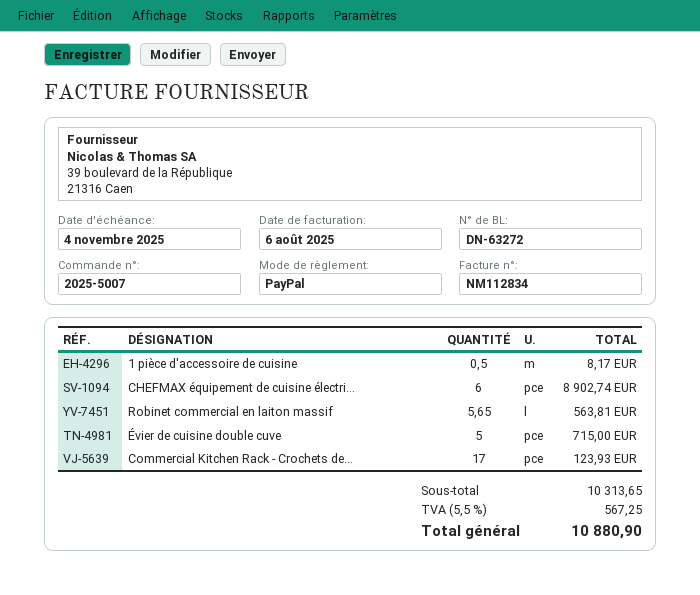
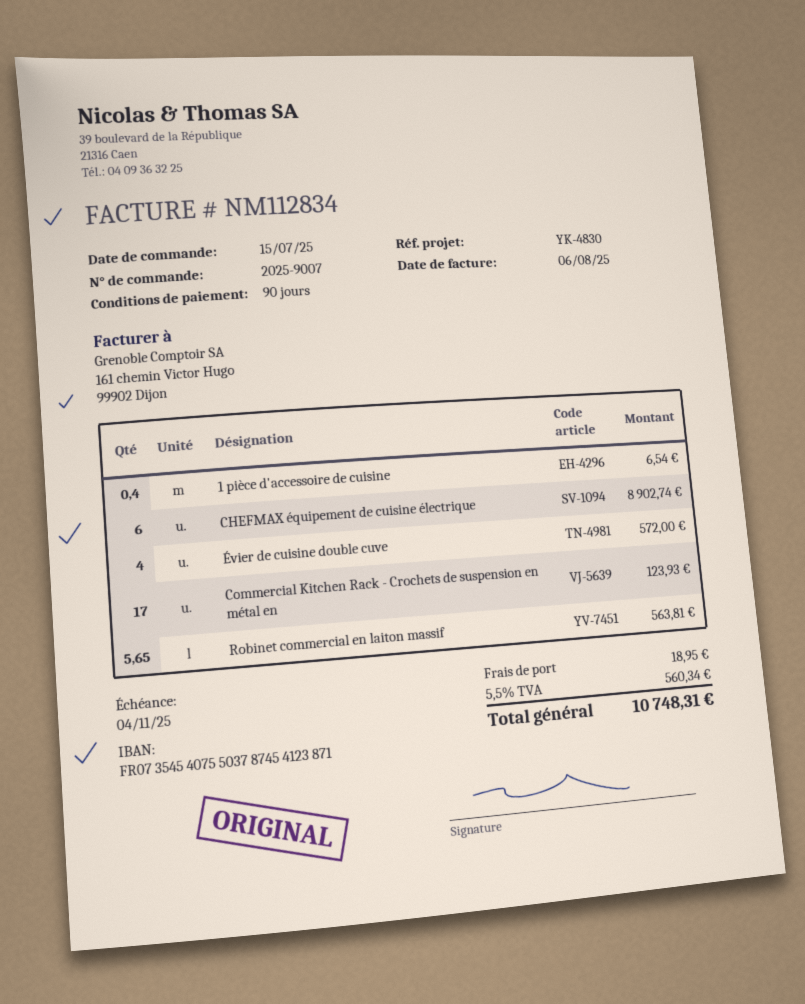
order number: 2025-5007 -> 2025-9007
1 pièce d'accessoire de cuisine: 0.5 for 8.17 -> 0.4 for 6.54
Évier de cuisine double cuve: 5 for 715.00 -> 4 for 572.00
shipping: none -> 18.95
tax: 5.5% = 567.25 -> 5.5% = 560.34
total: 10880.90 -> 10748.31

